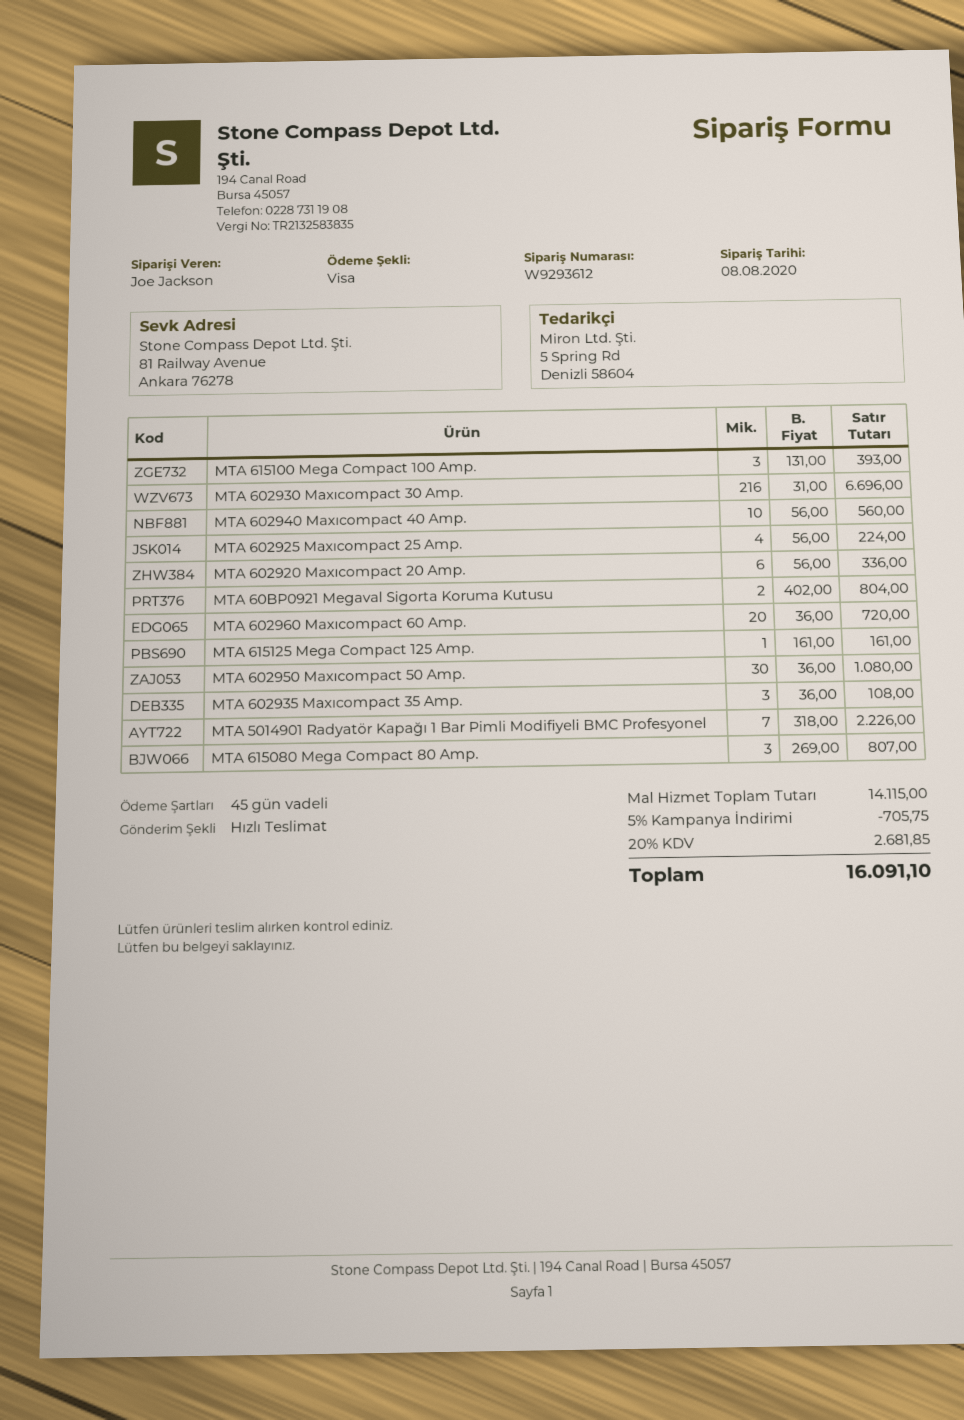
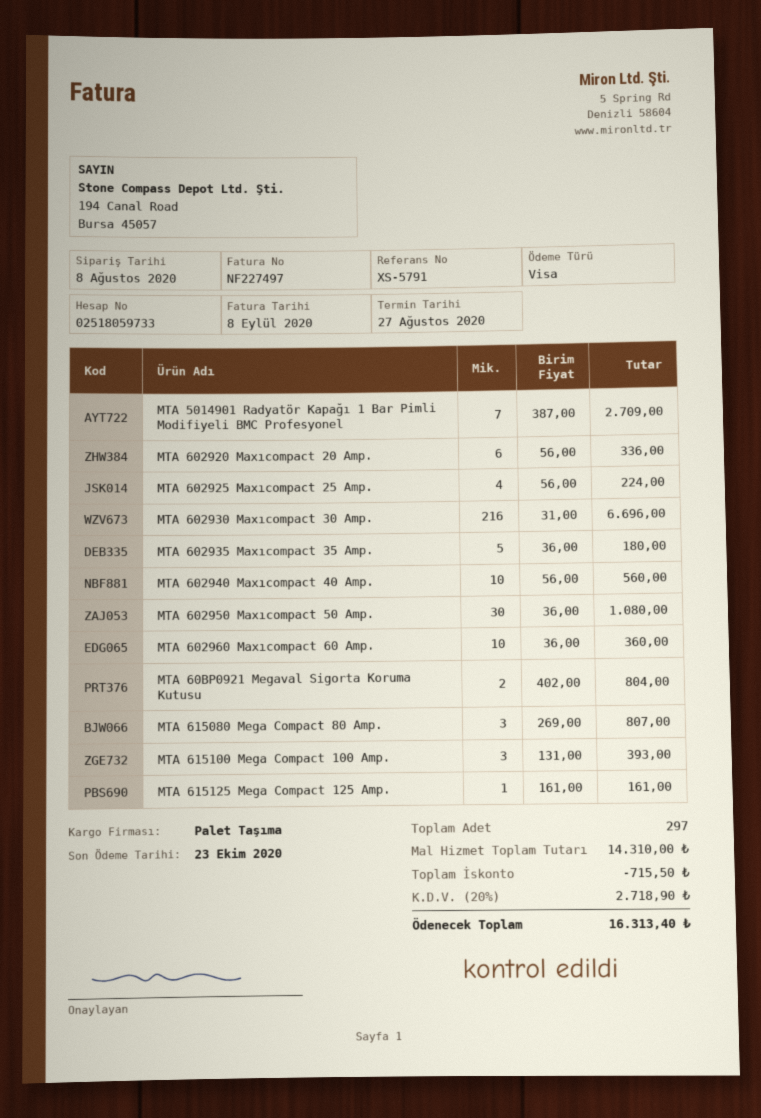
shipping method: express -> pallet freight
MTA 602960 Maxıcompact 60 Amp.: 20 x 36.00 = 720.00 -> 10 x 36.00 = 360.00
MTA 602935 Maxıcompact 35 Amp.: 3 x 36.00 = 108.00 -> 5 x 36.00 = 180.00
MTA 5014901 Radyatör Kapağı 1 Bar Pimli Modifiyeli BMC Profesyonel: 7 x 318.00 = 2226.00 -> 7 x 387.00 = 2709.00
subtotal: 14115.00 -> 14310.00
discount: 705.75 -> 715.50
tax: 20% = 2681.85 -> 20% = 2718.90
total: 16091.10 -> 16313.40

